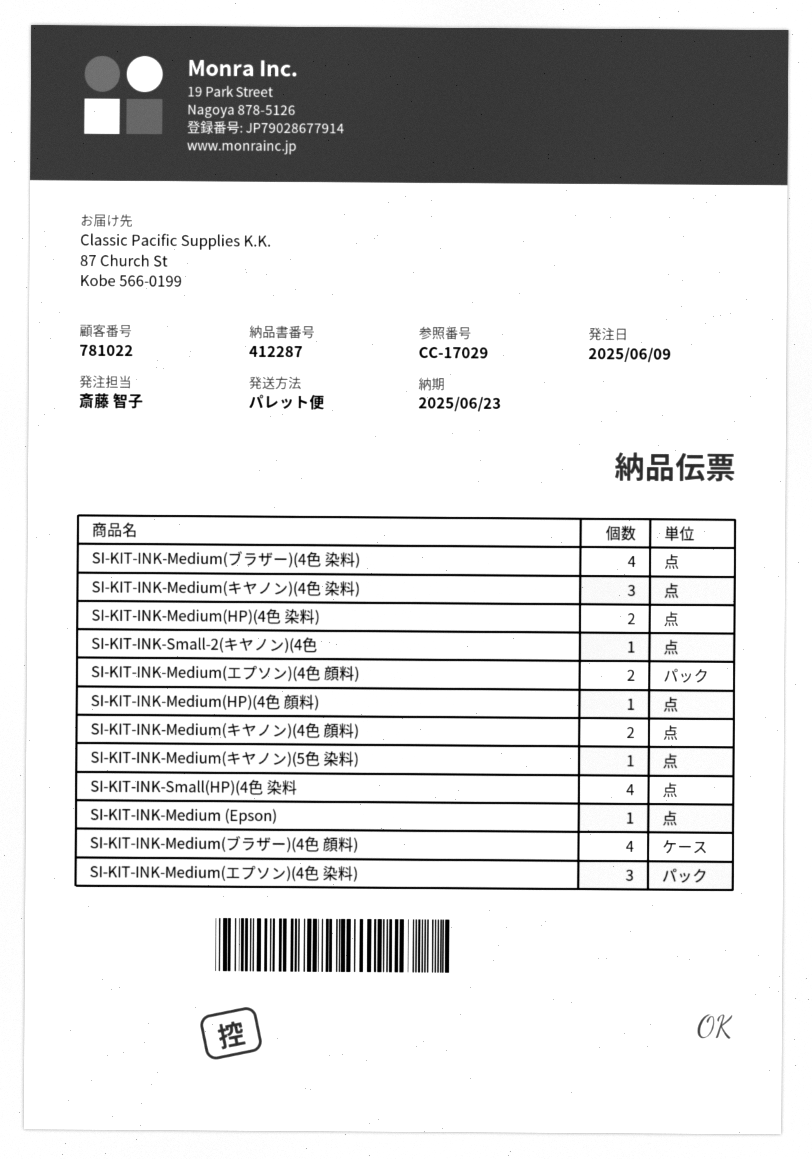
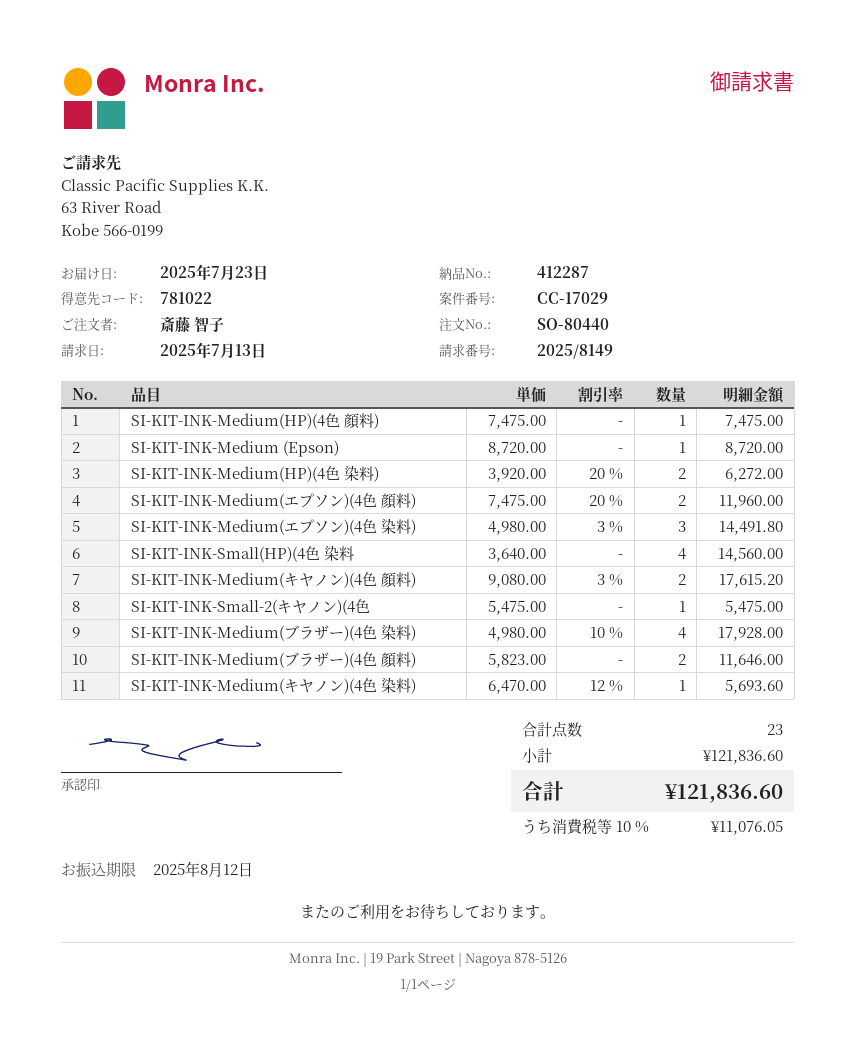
delivery date: 2025-06-23 -> 2025-07-23
SI-KIT-INK-Medium(キヤノン)(4色 染料): 3 -> 1
SI-KIT-INK-Medium(キヤノン)(5色 染料): 1 -> none
SI-KIT-INK-Medium(ブラザー)(4色 顔料): 4 -> 2

